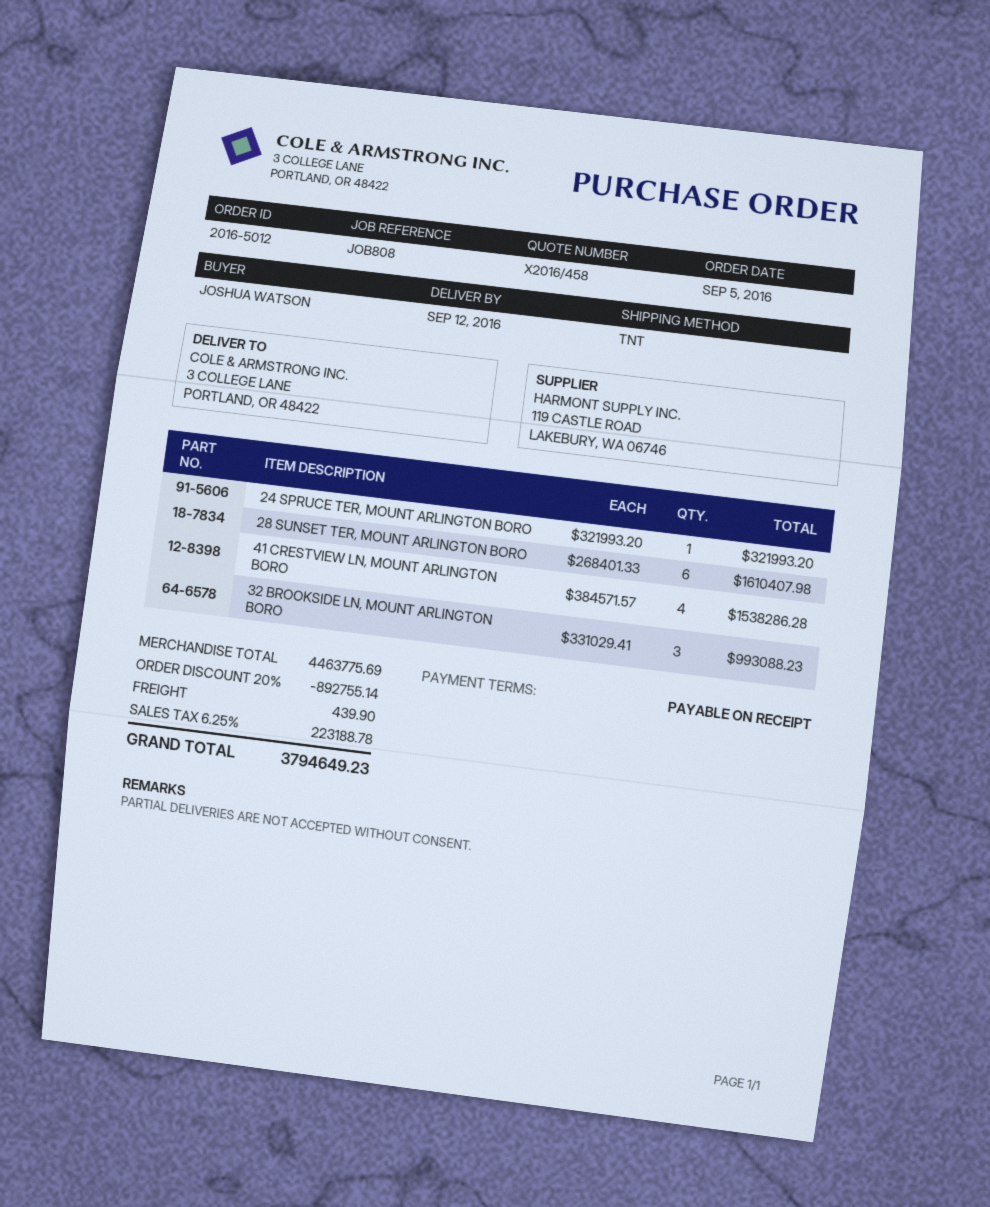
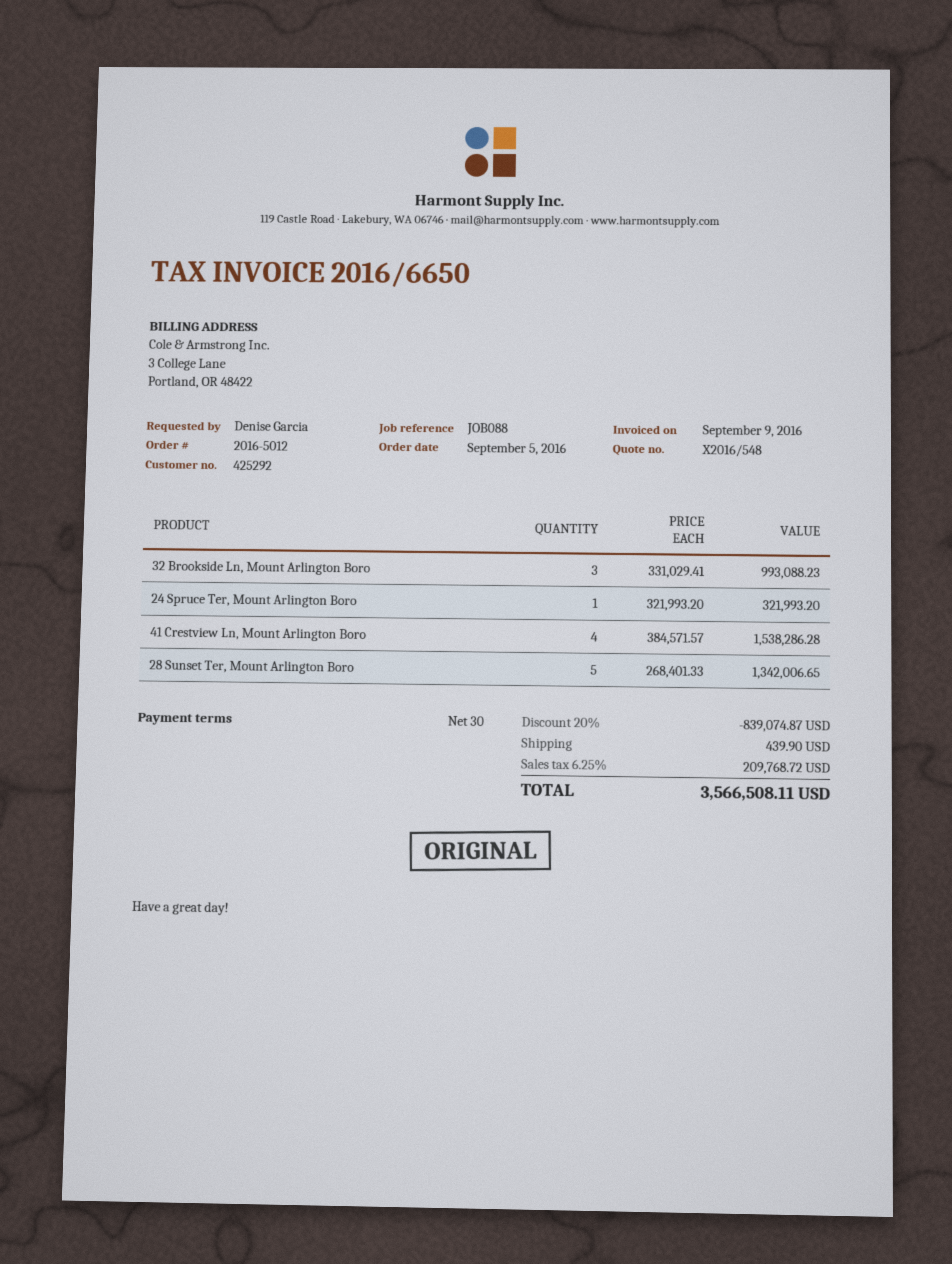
quote number: X2016/458 -> X2016/548
payment terms: on receipt -> 30 days
reference: JOB808 -> JOB088
ordered by: JOSHUA WATSON -> Denise Garcia
28 SUNSET TER, MOUNT ARLINGTON BORO: 6 x 268401.33 = 1610407.98 -> 5 x 268401.33 = 1342006.65
discount: 20% = 892755.14 -> 20% = 839074.87
tax: 6.25% = 223188.78 -> 6.25% = 209768.72
total: 3794649.23 -> 3566508.11

